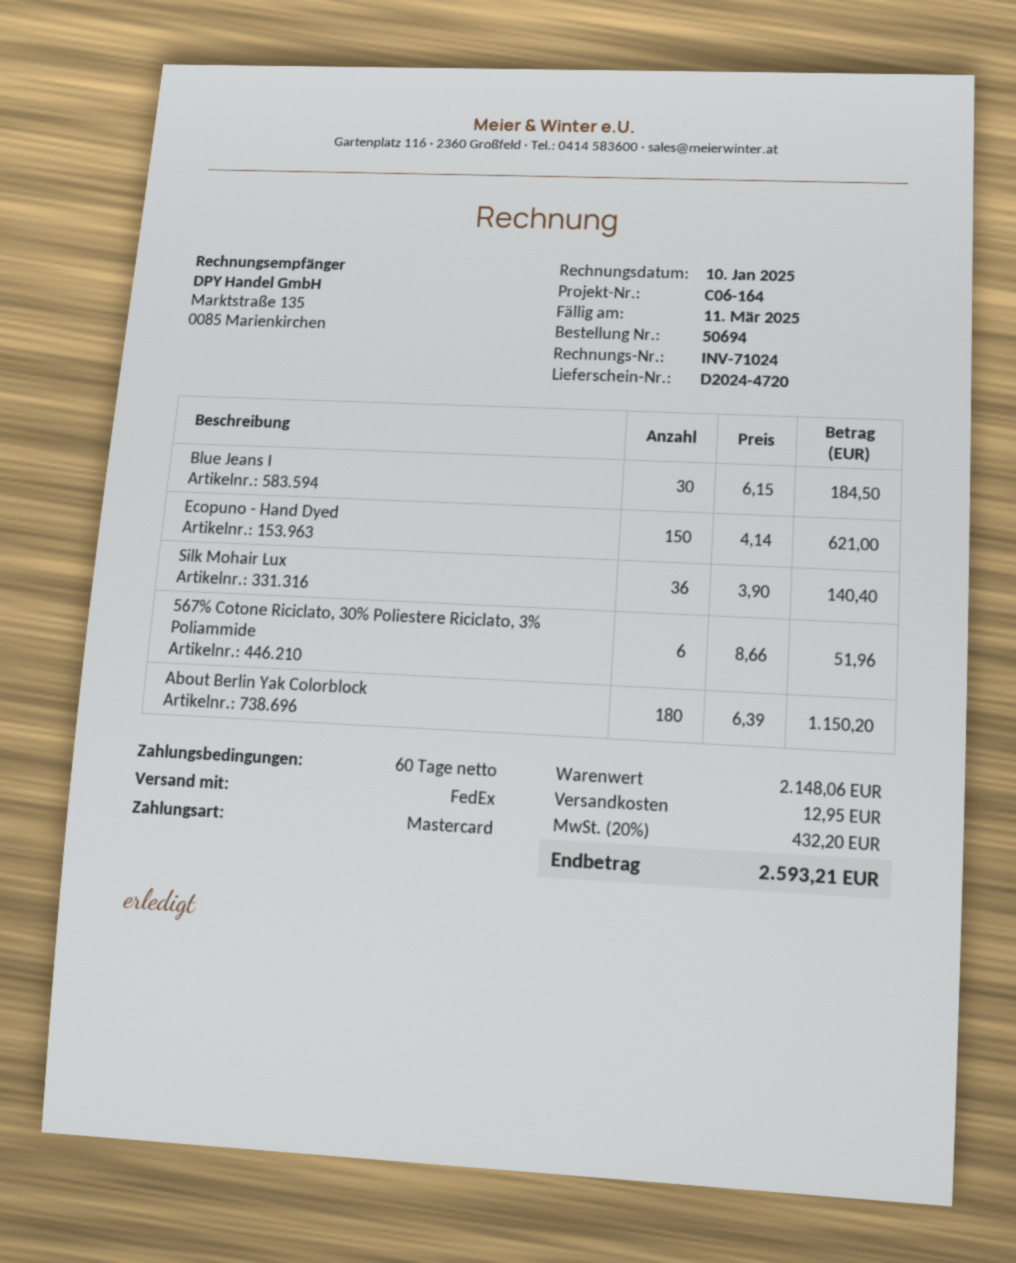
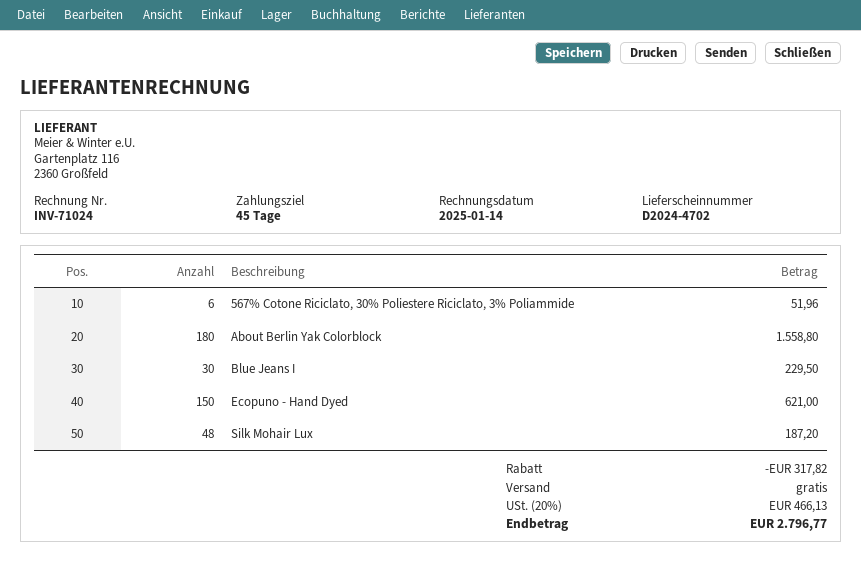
delivery note number: D2024-4720 -> D2024-4702
invoice date: 2025-01-10 -> 2025-01-14
payment terms: 60 days -> 45 days
Blue Jeans I: 30 for 184.50 -> 30 for 229.50
Silk Mohair Lux: 36 for 140.40 -> 48 for 187.20
About Berlin Yak Colorblock: 180 for 1150.20 -> 180 for 1558.80
discount: none -> 317.82
shipping: 12.95 -> 0.00
tax: 20% = 432.20 -> 20% = 466.13
total: 2593.21 -> 2796.77

